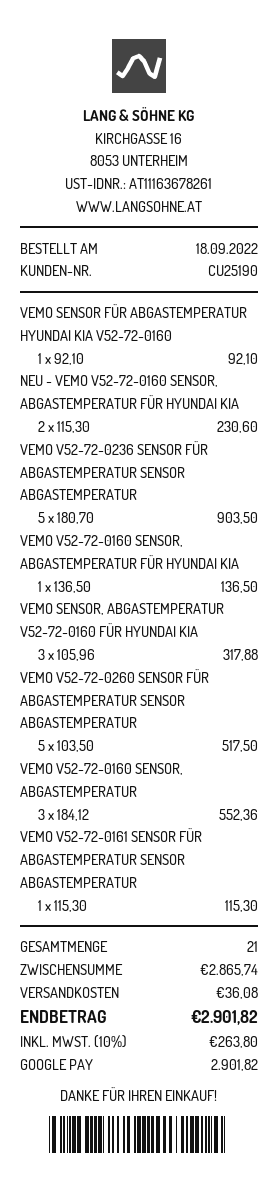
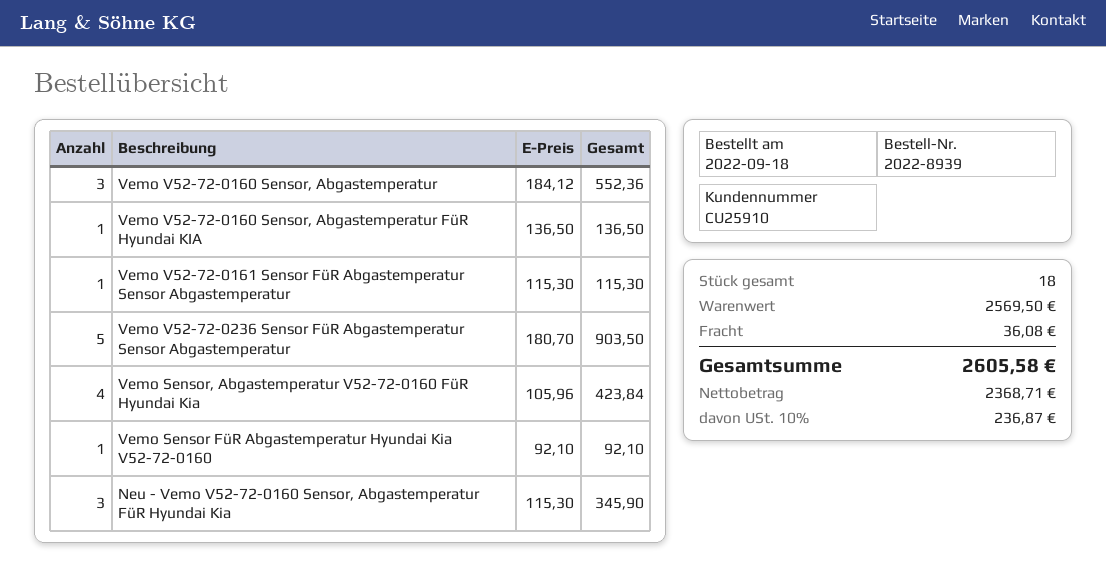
customer number: CU25190 -> CU25910
NEU - VEMO V52-72-0160 SENSOR, ABGASTEMPERATUR FÜR HYUNDAI KIA: 2 x 115.30 = 230.60 -> 3 x 115.30 = 345.90
VEMO SENSOR, ABGASTEMPERATUR V52-72-0160 FÜR HYUNDAI KIA: 3 x 105.96 = 317.88 -> 4 x 105.96 = 423.84
VEMO V52-72-0260 SENSOR FÜR ABGASTEMPERATUR SENSOR ABGASTEMPERATUR: 5 x 103.50 = 517.50 -> none
total quantity: 21 -> 18
subtotal: 2865.74 -> 2569.50
tax: 10% = 263.80 -> 10% = 236.87
total: 2901.82 -> 2605.58

